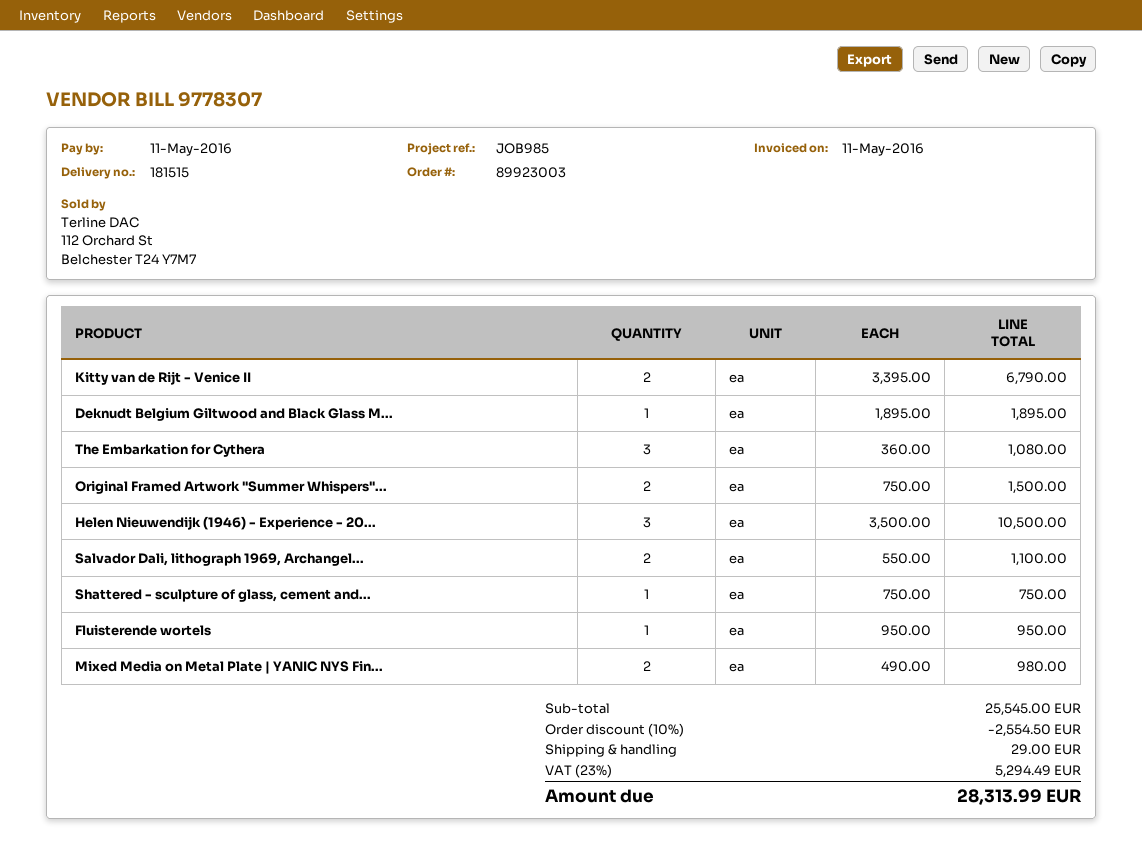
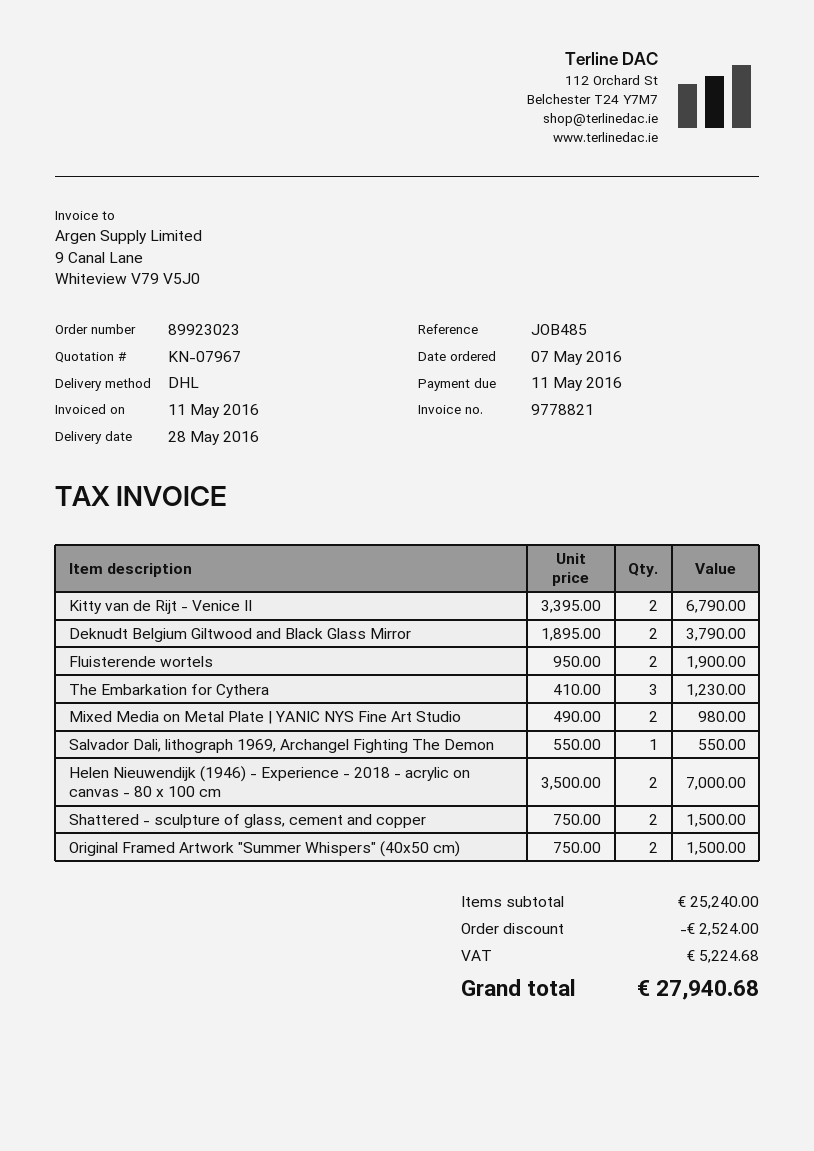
order number: 89923003 -> 89923023
invoice number: 9778307 -> 9778821
reference: JOB985 -> JOB485
Deknudt Belgium Giltwood and Black Glass M...: 1 x 1895.00 = 1895.00 -> 2 x 1895.00 = 3790.00
The Embarkation for Cythera: 3 x 360.00 = 1080.00 -> 3 x 410.00 = 1230.00
Helen Nieuwendijk (1946) - Experience - 20...: 3 x 3500.00 = 10500.00 -> 2 x 3500.00 = 7000.00
Salvador Dali, lithograph 1969, Archangel...: 2 x 550.00 = 1100.00 -> 1 x 550.00 = 550.00
Shattered - sculpture of glass, cement and...: 1 x 750.00 = 750.00 -> 2 x 750.00 = 1500.00
Fluisterende wortels: 1 x 950.00 = 950.00 -> 2 x 950.00 = 1900.00
subtotal: 25545.00 -> 25240.00
discount: 2554.50 -> 2524.00
shipping: 29.00 -> none
tax: 5294.49 -> 5224.68
total: 28313.99 -> 27940.68

